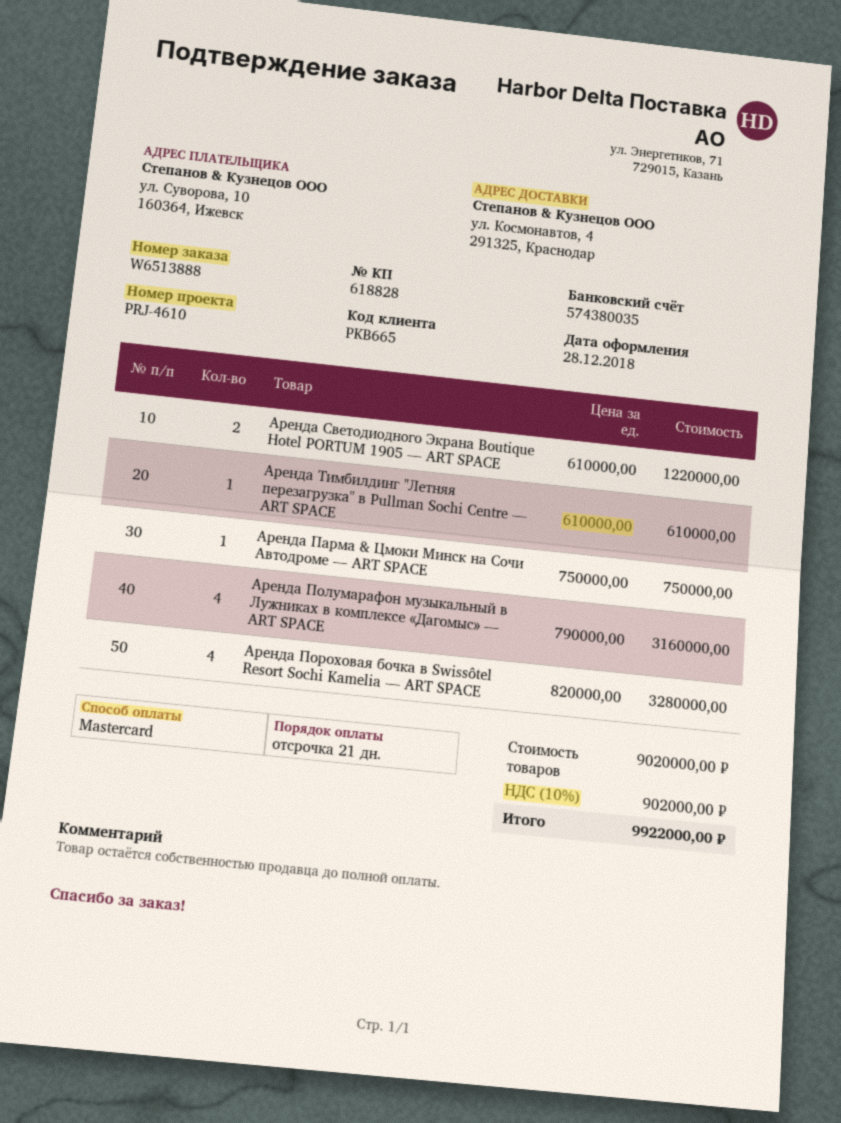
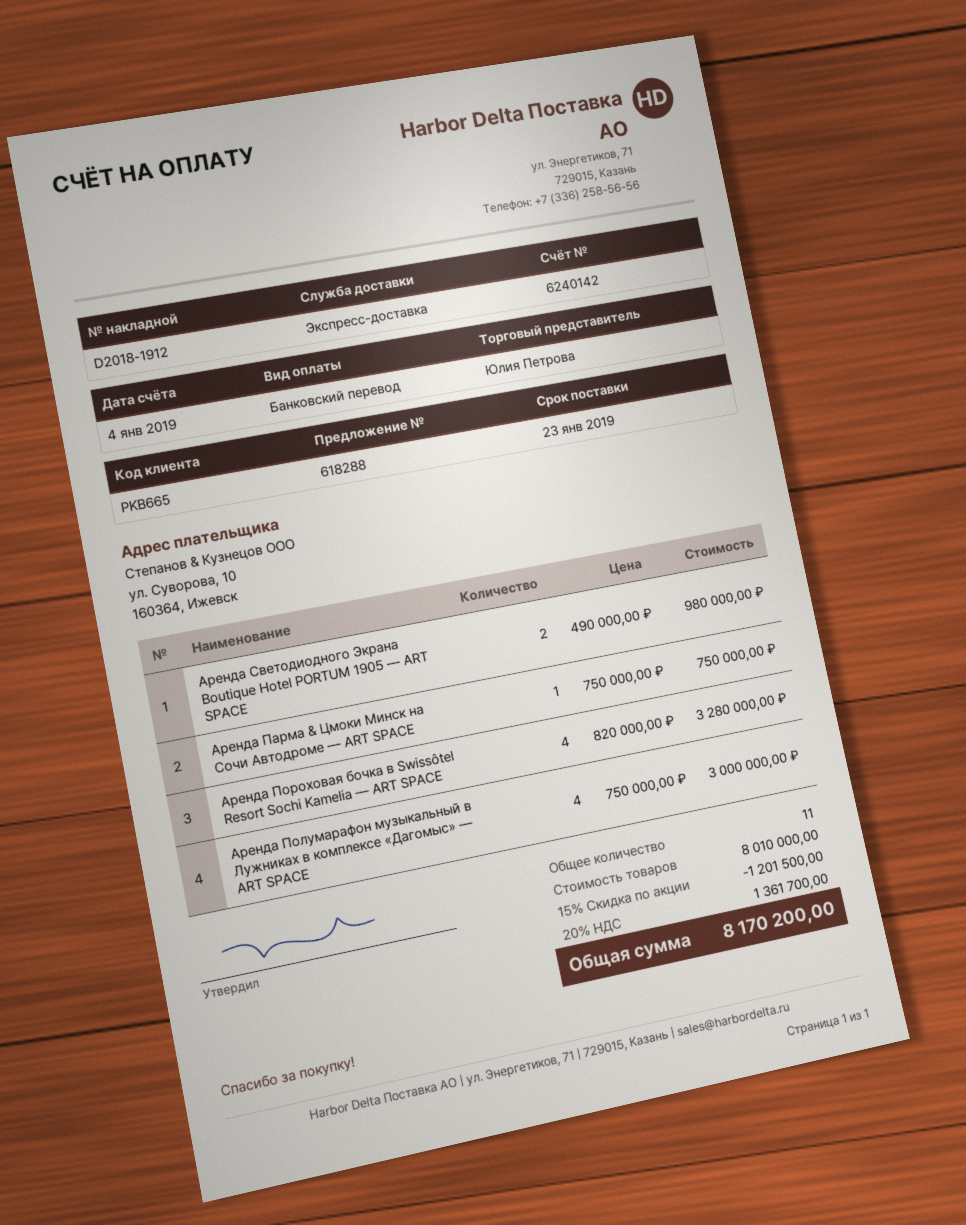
quote number: 618828 -> 618288
payment method: Mastercard -> bank transfer
Аренда Светодиодного Экрана Boutique Hotel PORTUM 1905 — ART SPACE: 2 x 610000.00 = 1220000.00 -> 2 x 490000.00 = 980000.00
Аренда Тимбилдинг "Летняя перезагрузка" в Pullman Sochi Centre — ART SPACE: 1 x 610000.00 = 610000.00 -> none
Аренда Полумарафон музыкальный в Лужниках в комплексе «Дагомыс» — ART SPACE: 4 x 790000.00 = 3160000.00 -> 4 x 750000.00 = 3000000.00
subtotal: 9020000.00 -> 8010000.00
discount: none -> 15% = 1201500.00
tax: 10% = 902000.00 -> 20% = 1361700.00
total: 9922000.00 -> 8170200.00

